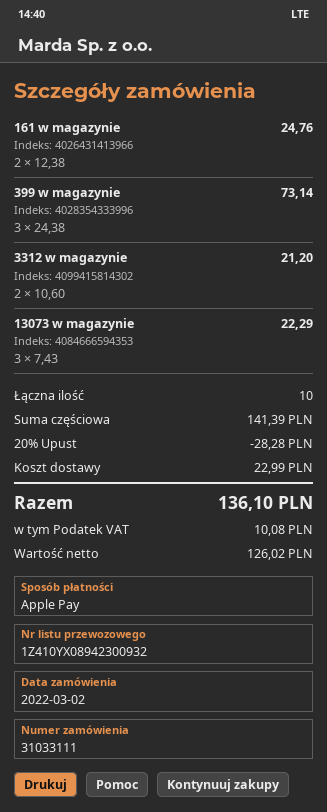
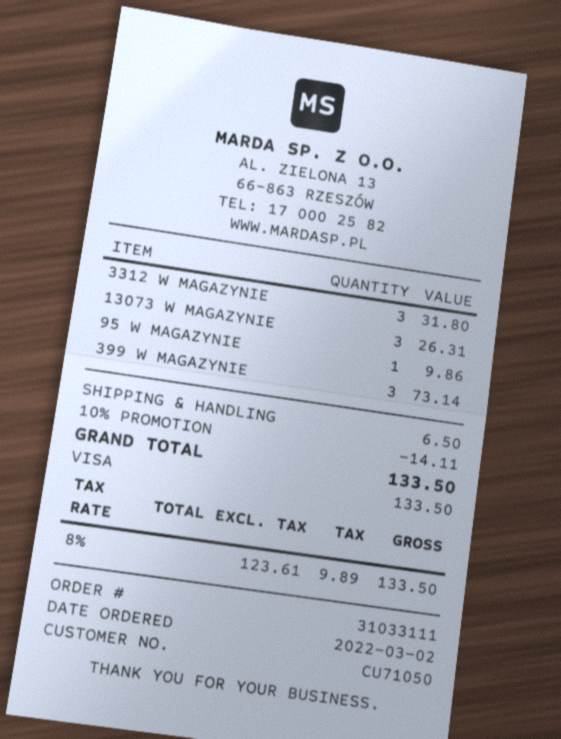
payment method: Apple Pay -> Visa
161 w magazynie: 2 for 24.76 -> none
3312 w magazynie: 2 for 21.20 -> 3 for 31.80
13073 w magazynie: 3 for 22.29 -> 3 for 26.31
95 W MAGAZYNIE: none -> 1 for 9.86
discount: 20% = 28.28 -> 10% = 14.11
shipping: 22.99 -> 6.50
net: 126.02 -> 123.61
tax: 10.08 -> 9.89
total: 136.10 -> 133.50

